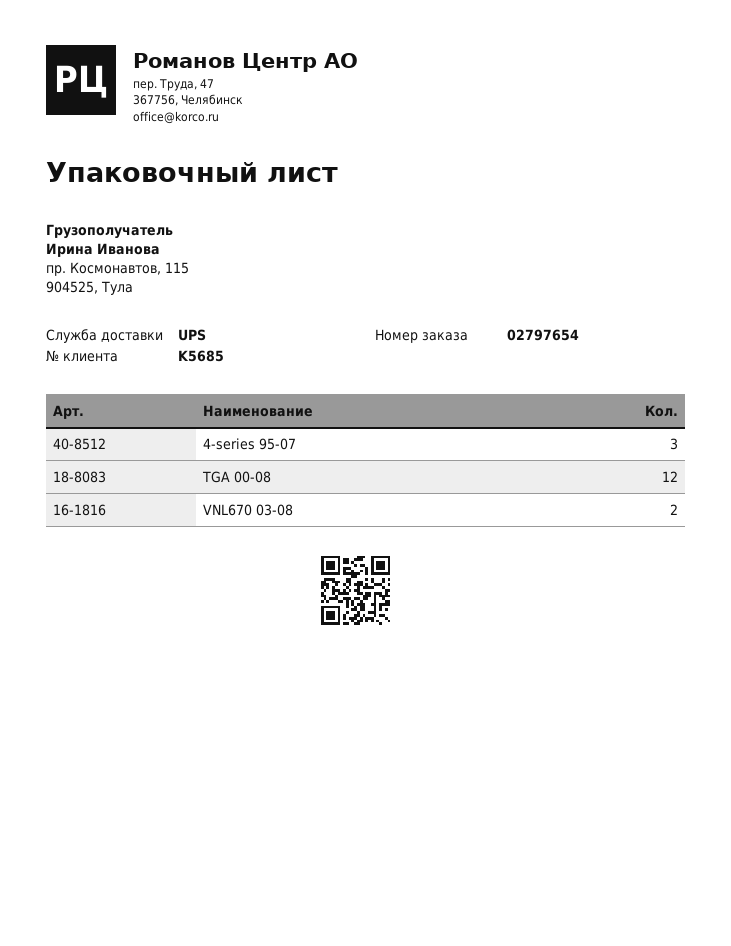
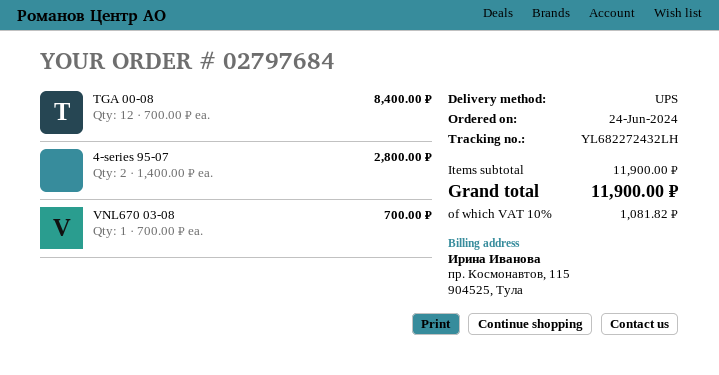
order number: 02797654 -> 02797684
4-series 95-07: 3 -> 2
VNL670 03-08: 2 -> 1

